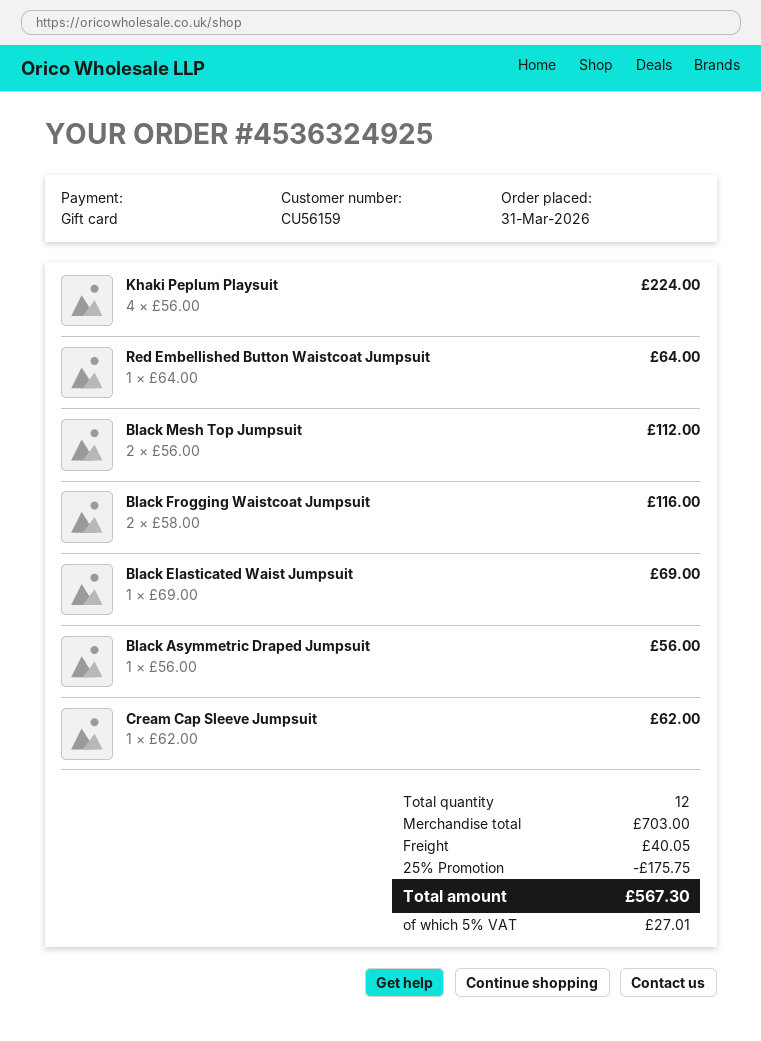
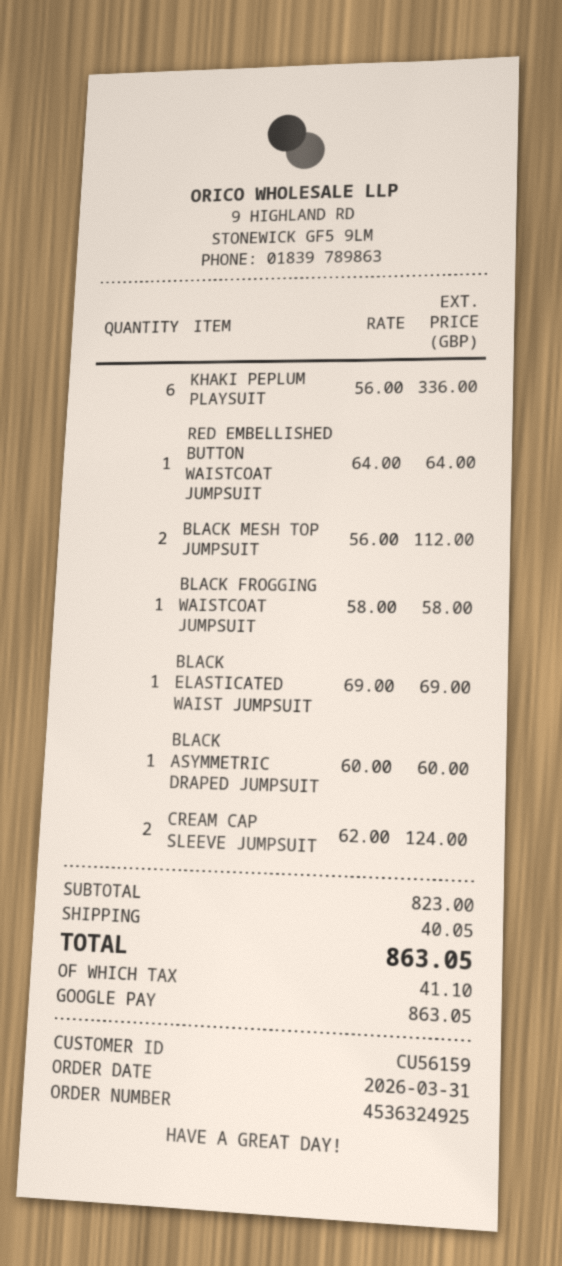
payment method: gift card -> Google Pay
Khaki Peplum Playsuit: 4 x 56.00 = 224.00 -> 6 x 56.00 = 336.00
Black Frogging Waistcoat Jumpsuit: 2 x 58.00 = 116.00 -> 1 x 58.00 = 58.00
Black Asymmetric Draped Jumpsuit: 1 x 56.00 = 56.00 -> 1 x 60.00 = 60.00
Cream Cap Sleeve Jumpsuit: 1 x 62.00 = 62.00 -> 2 x 62.00 = 124.00
subtotal: 703.00 -> 823.00
discount: 25% = 175.75 -> none
tax: 27.01 -> 41.10
total: 567.30 -> 863.05

